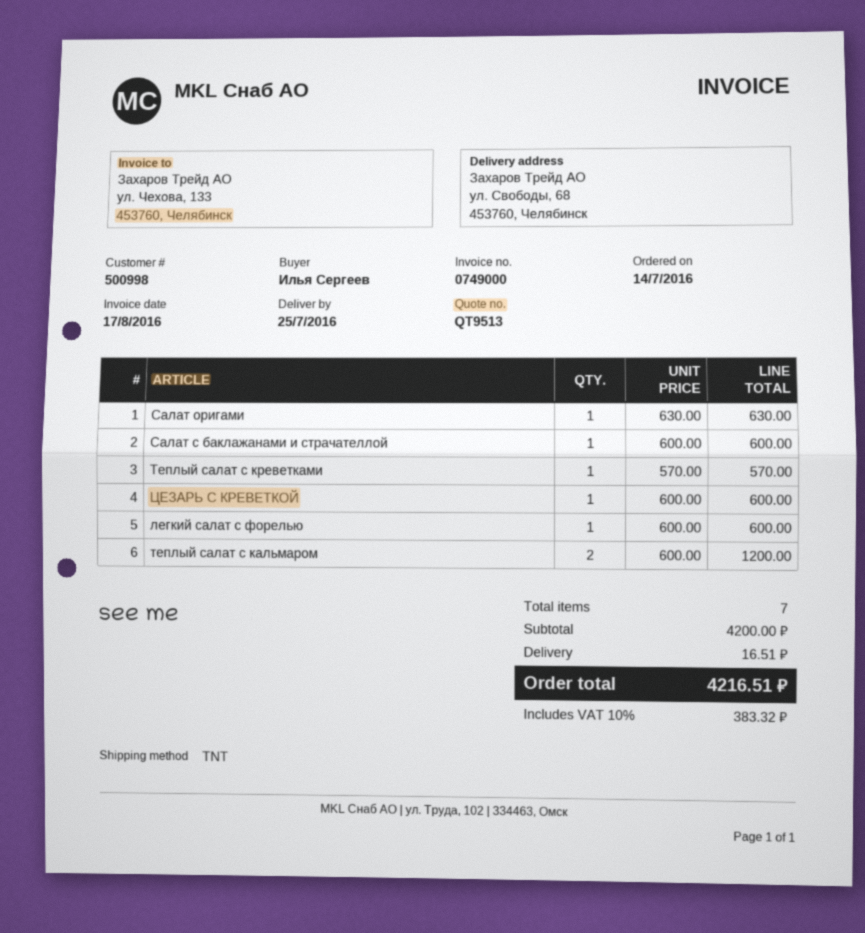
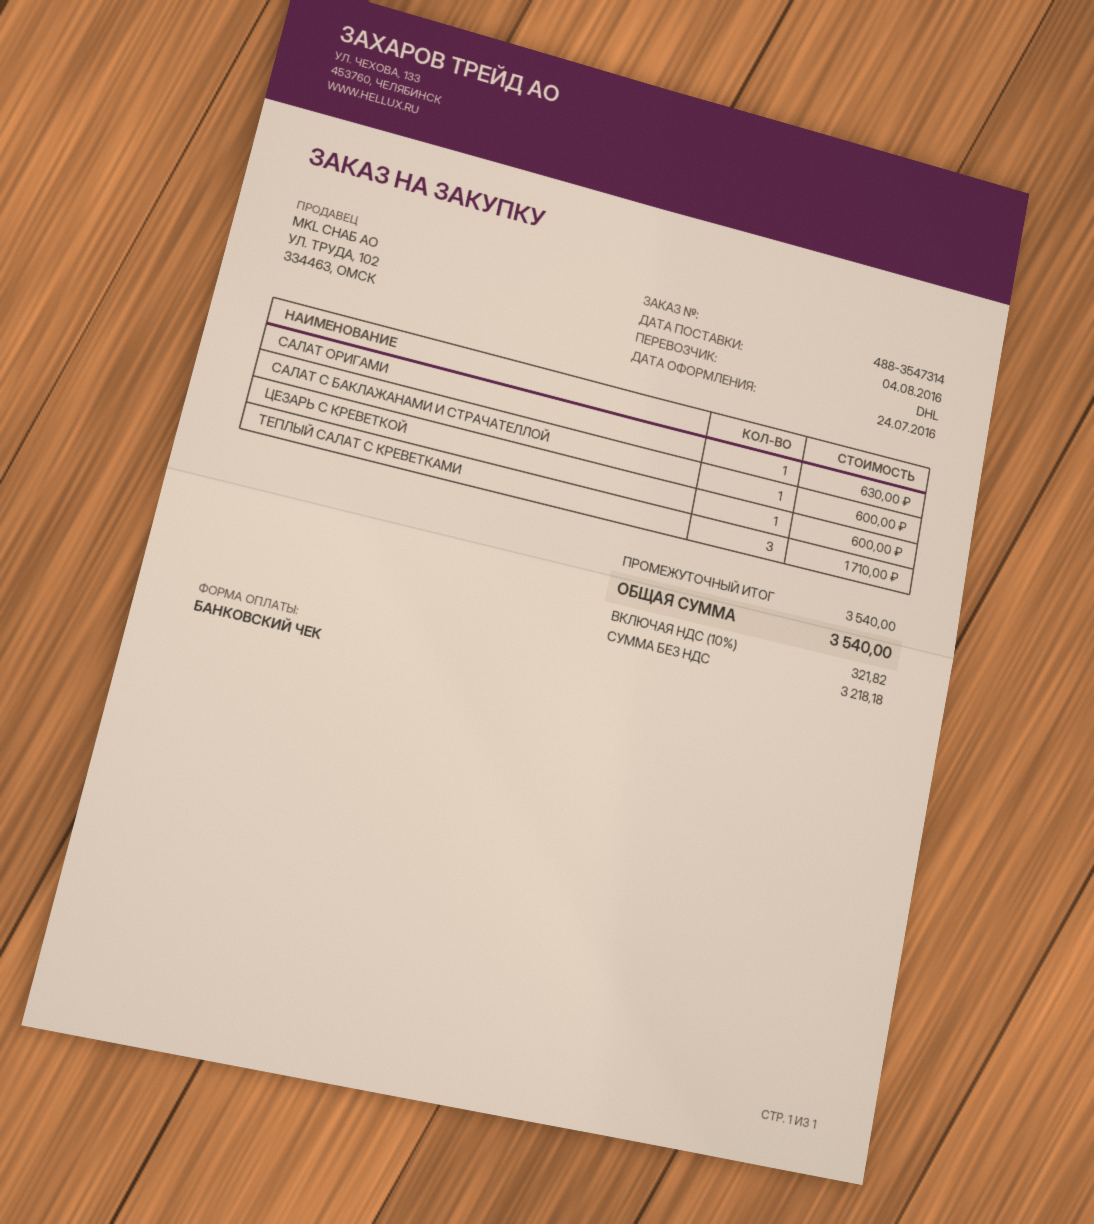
order date: 2016-07-14 -> 2016-07-24
delivery date: 2016-07-25 -> 2016-08-04
shipping method: TNT -> DHL
Теплый салат с креветками: 1 for 570.00 -> 3 for 1710.00
легкий салат с форелью: 1 for 600.00 -> none
теплый салат с кальмаром: 2 for 1200.00 -> none
subtotal: 4200.00 -> 3540.00
shipping: 16.51 -> none
tax: 10% = 383.32 -> 10% = 321.82
total: 4216.51 -> 3540.00

